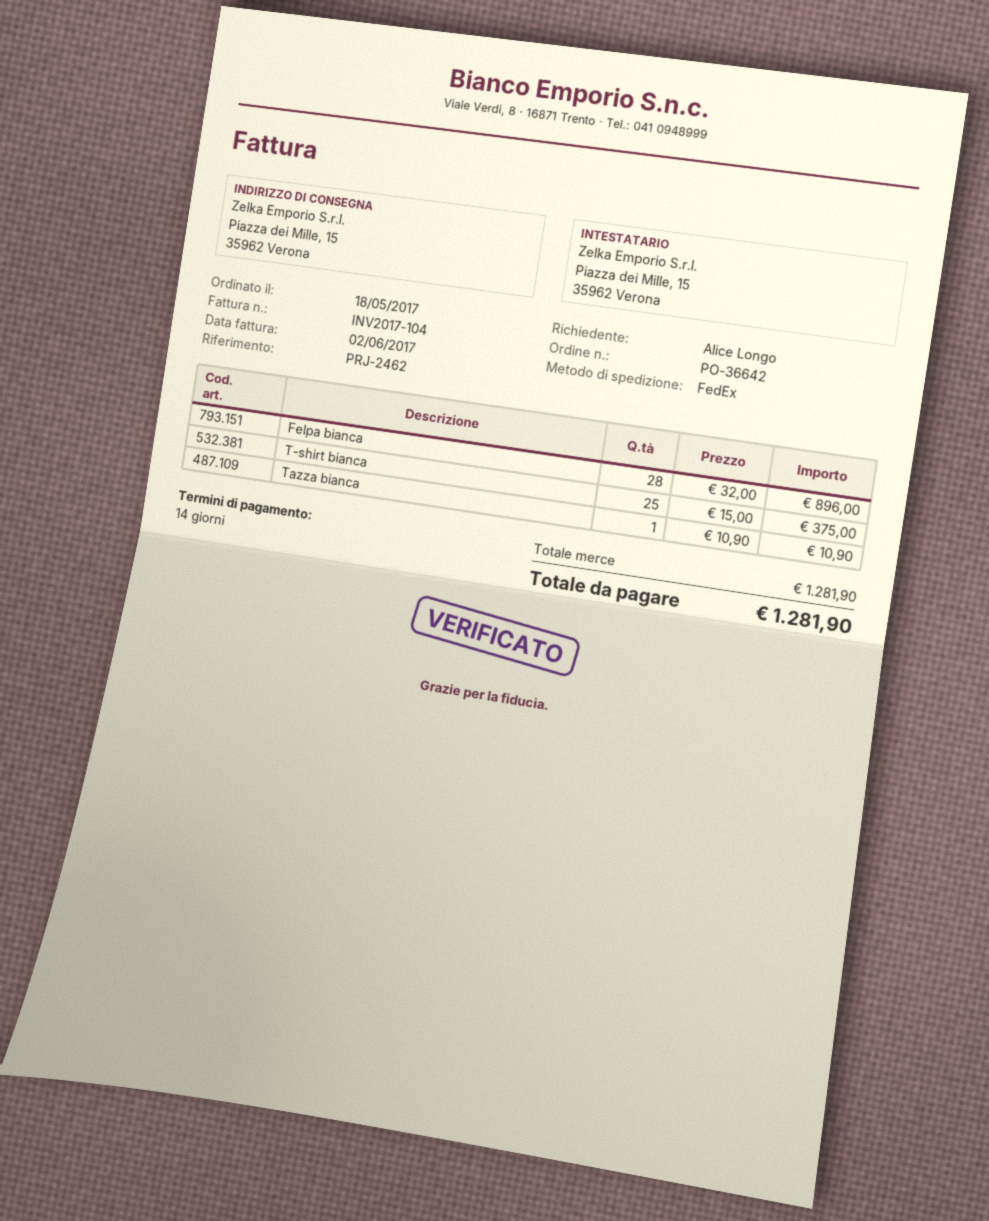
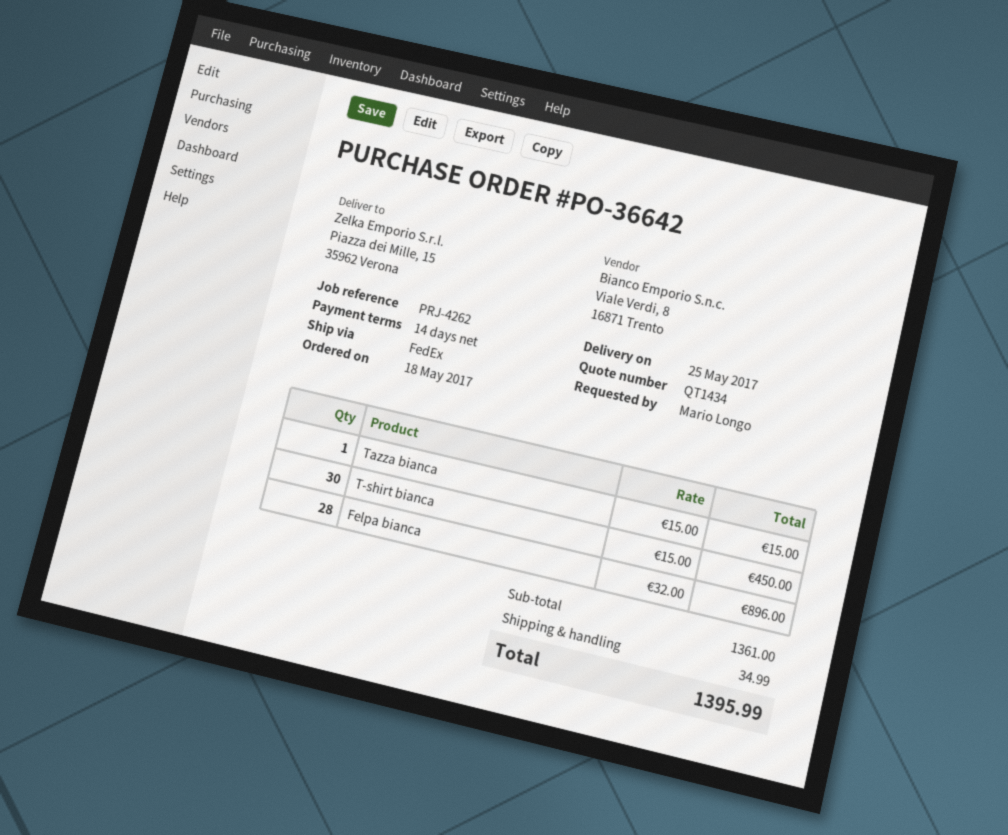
reference: PRJ-2462 -> PRJ-4262
ordered by: Alice Longo -> Mario Longo
T-shirt bianca: 25 x 15.00 = 375.00 -> 30 x 15.00 = 450.00
Tazza bianca: 1 x 10.90 = 10.90 -> 1 x 15.00 = 15.00
subtotal: 1281.90 -> 1361.00
shipping: none -> 34.99
total: 1281.90 -> 1395.99

